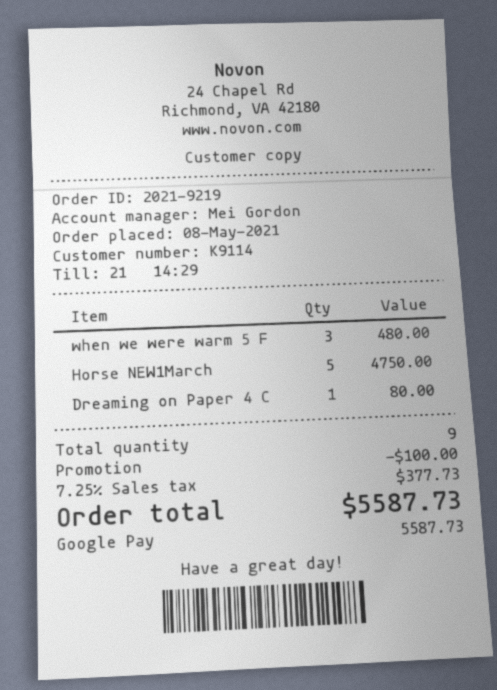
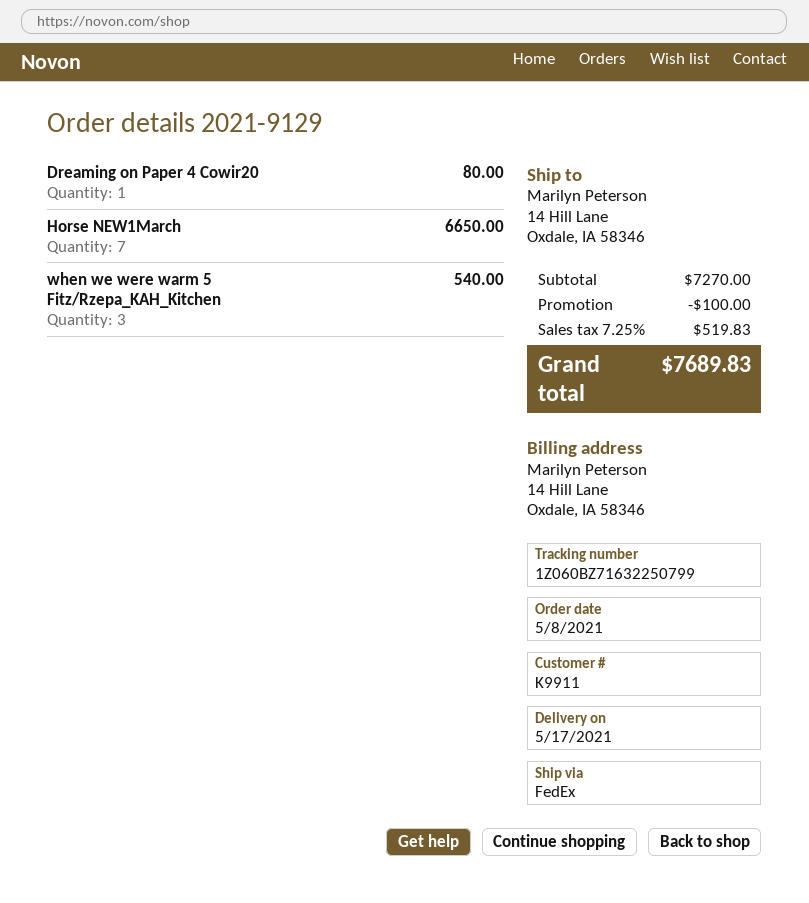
order number: 2021-9219 -> 2021-9129
customer number: K9114 -> K9911
when we were warm 5 F: 3 for 480.00 -> 3 for 540.00
Horse NEW1March: 5 for 4750.00 -> 7 for 6650.00
tax: 7.25% = 377.73 -> 7.25% = 519.83
total: 5587.73 -> 7689.83

